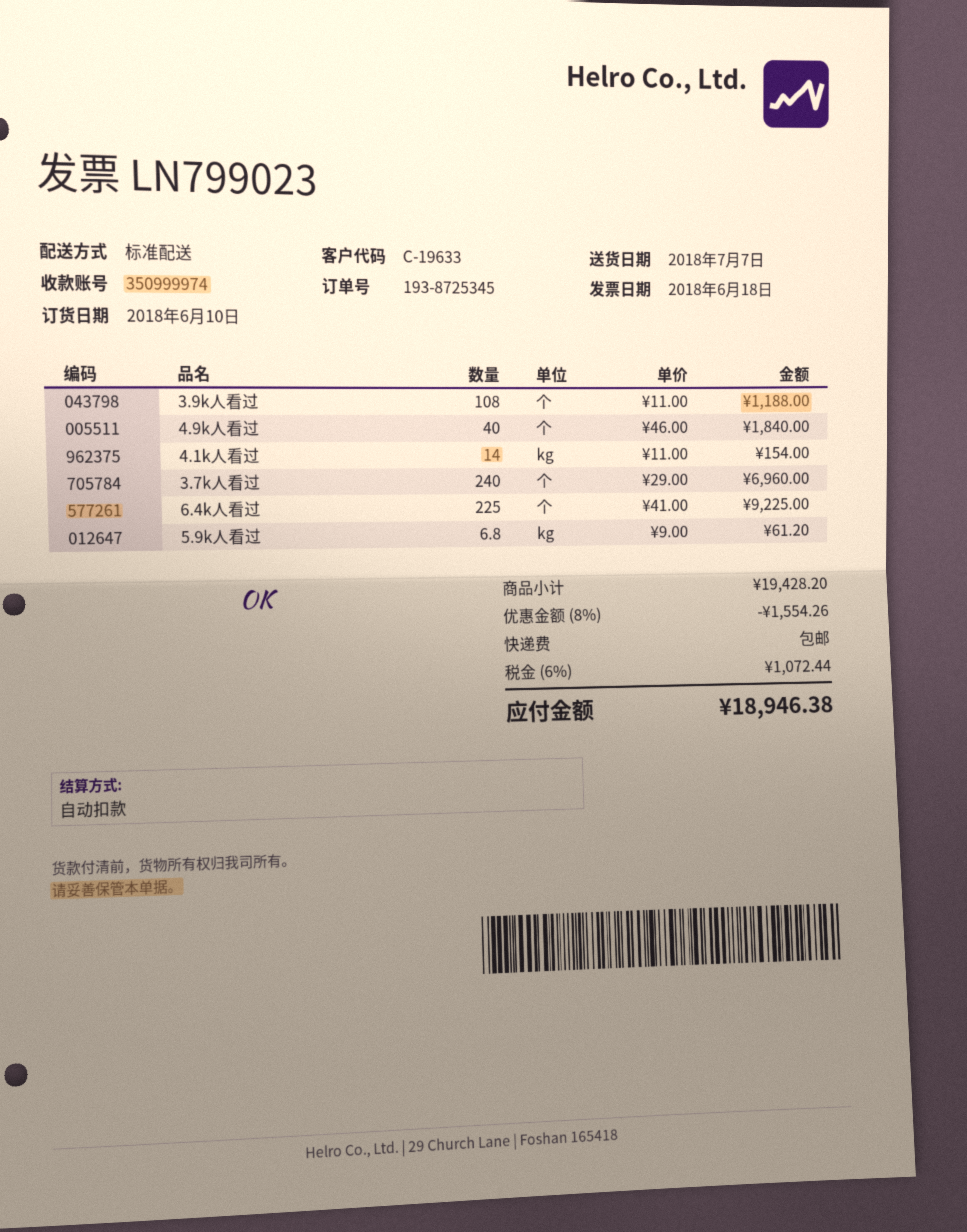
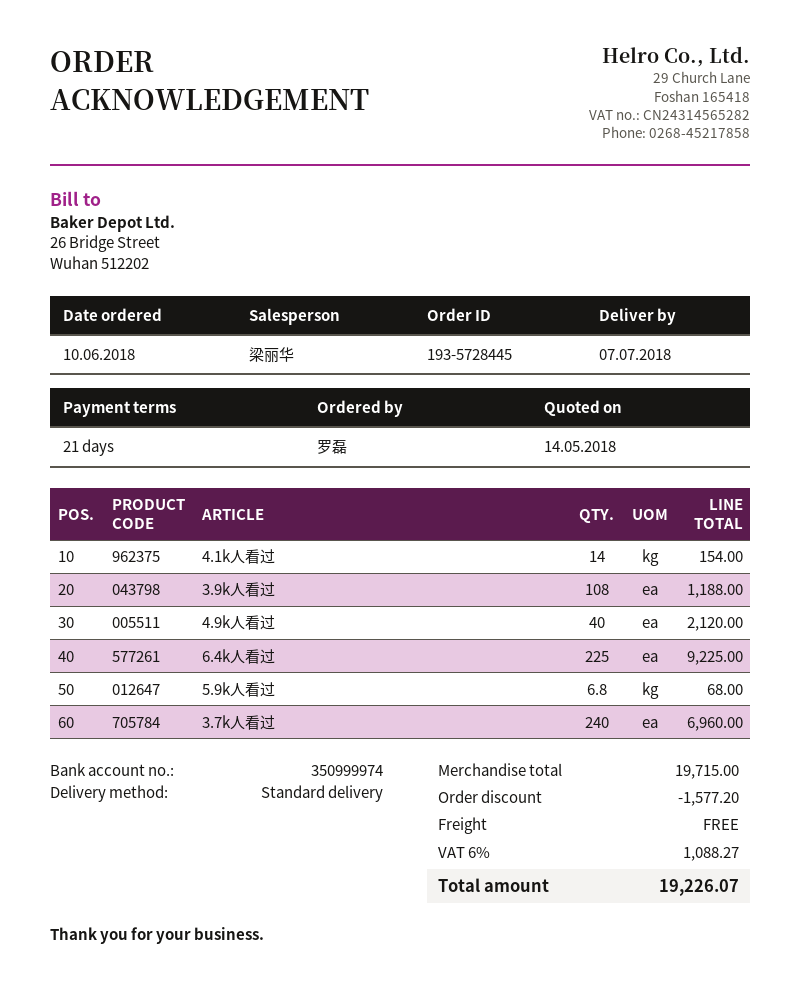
order number: 193-8725345 -> 193-5728445
4.9k人看过: 40 for 1840.00 -> 40 for 2120.00
5.9k人看过: 6.8 for 61.20 -> 6.8 for 68.00
subtotal: 19428.20 -> 19715.00
discount: 1554.26 -> 1577.20
tax: 6% = 1072.44 -> 6% = 1088.27
total: 18946.38 -> 19226.07

